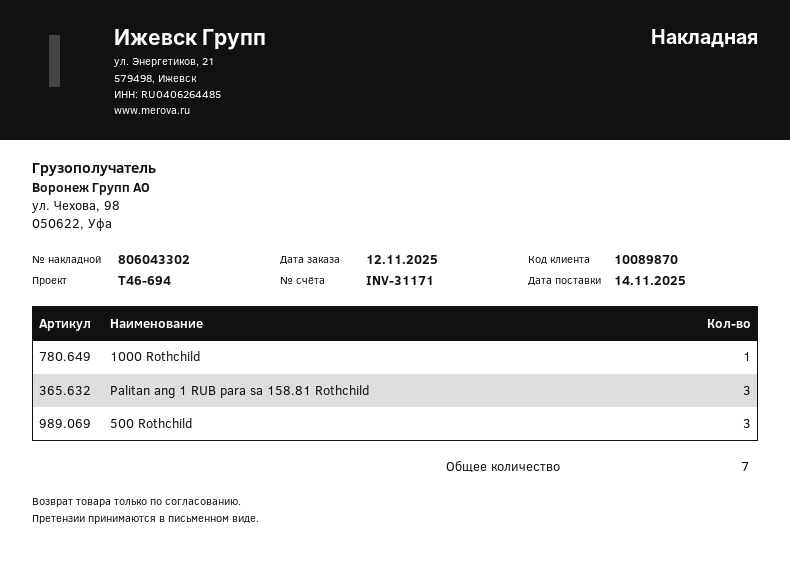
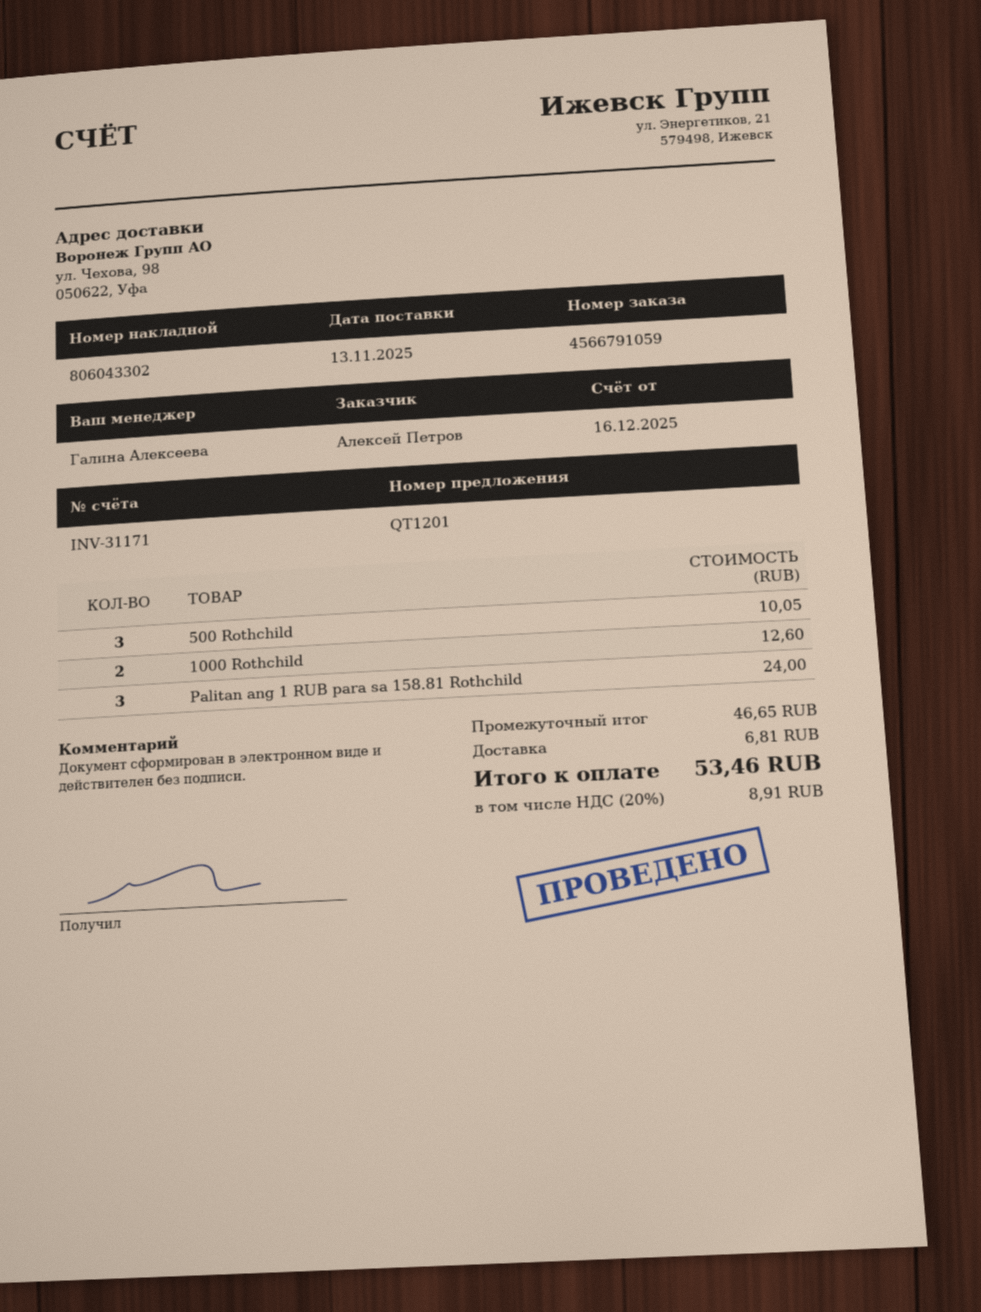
delivery date: 2025-11-14 -> 2025-11-13
1000 Rothchild: 1 -> 2

